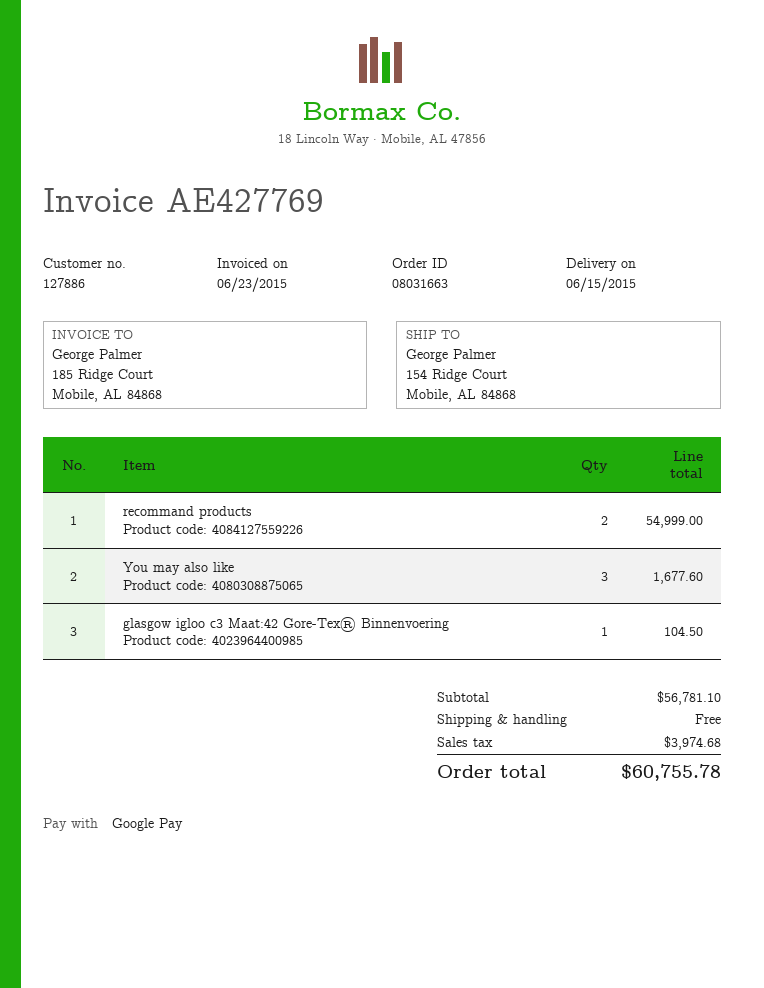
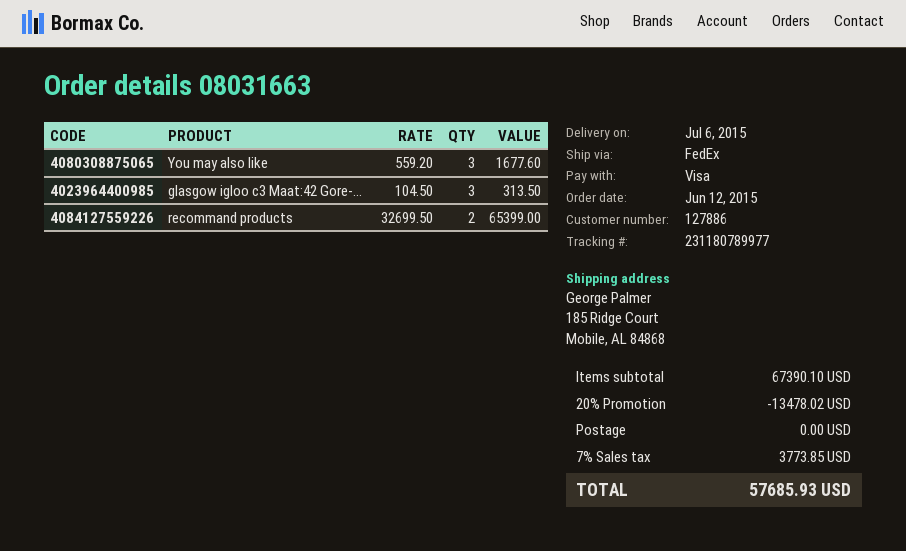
delivery date: 2015-06-15 -> 2015-07-06
payment method: Google Pay -> Visa
ship to: 154 Ridge Court, Mobile, AL 84868 -> 185 Ridge Court, Mobile, AL 84868
recommand products: 2 for 54999.00 -> 2 for 65399.00
glasgow igloo c3 Maat:42 Gore-Tex® Binnenvoering: 1 for 104.50 -> 3 for 313.50
subtotal: 56781.10 -> 67390.10
discount: none -> 20% = 13478.02
tax: 3974.68 -> 3773.85
total: 60755.78 -> 57685.93

